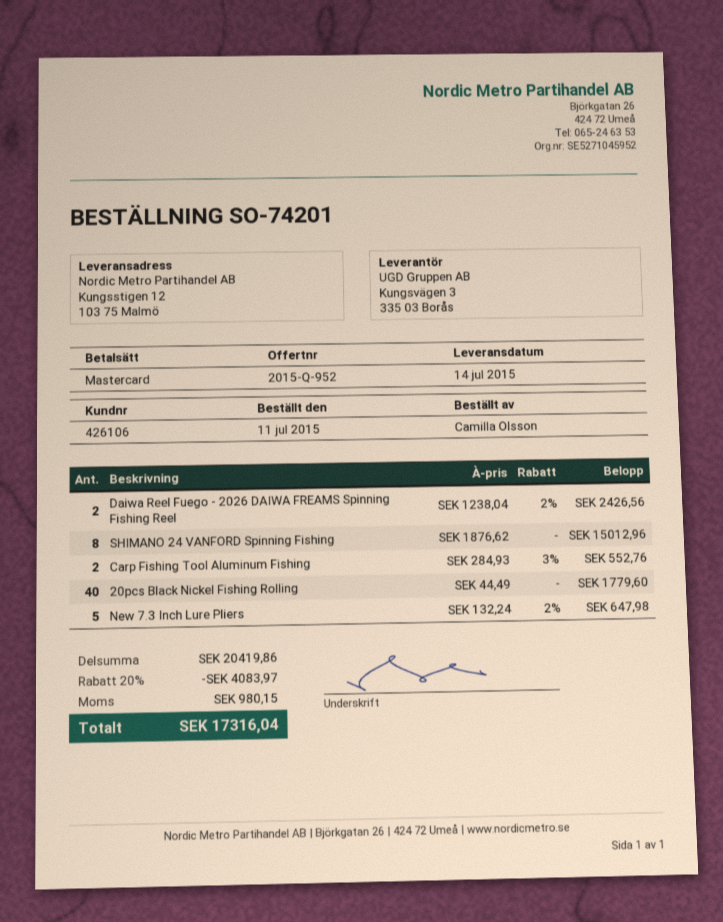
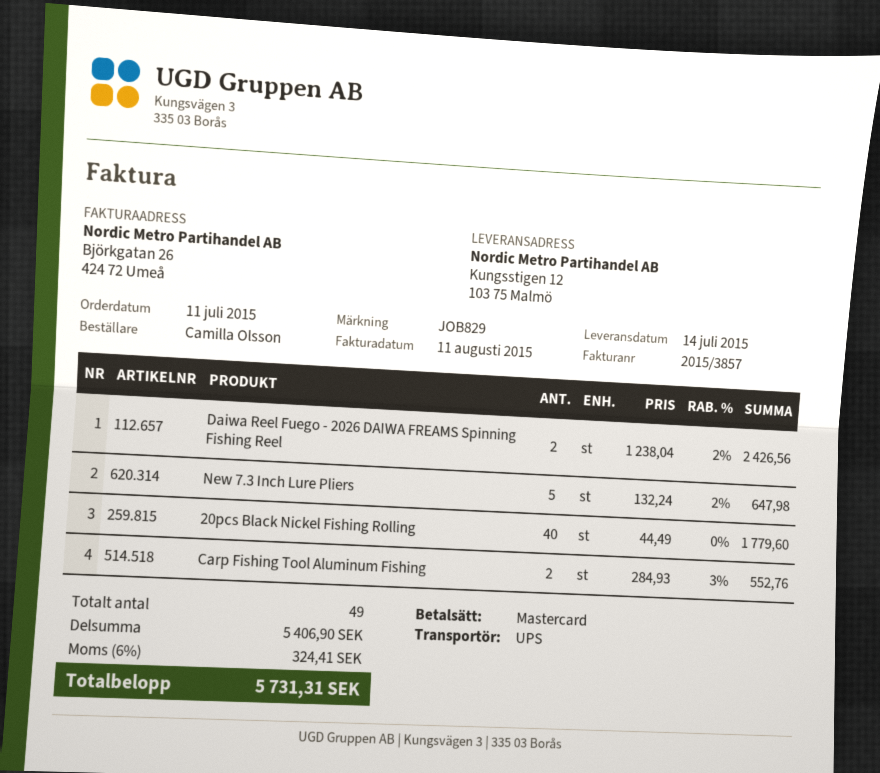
SHIMANO 24 VANFORD Spinning Fishing: 8 x 1876.62 = 15012.96 -> none
subtotal: 20419.86 -> 5406.90
discount: 20% = 4083.97 -> none
tax: 980.15 -> 324.41
total: 17316.04 -> 5731.31

